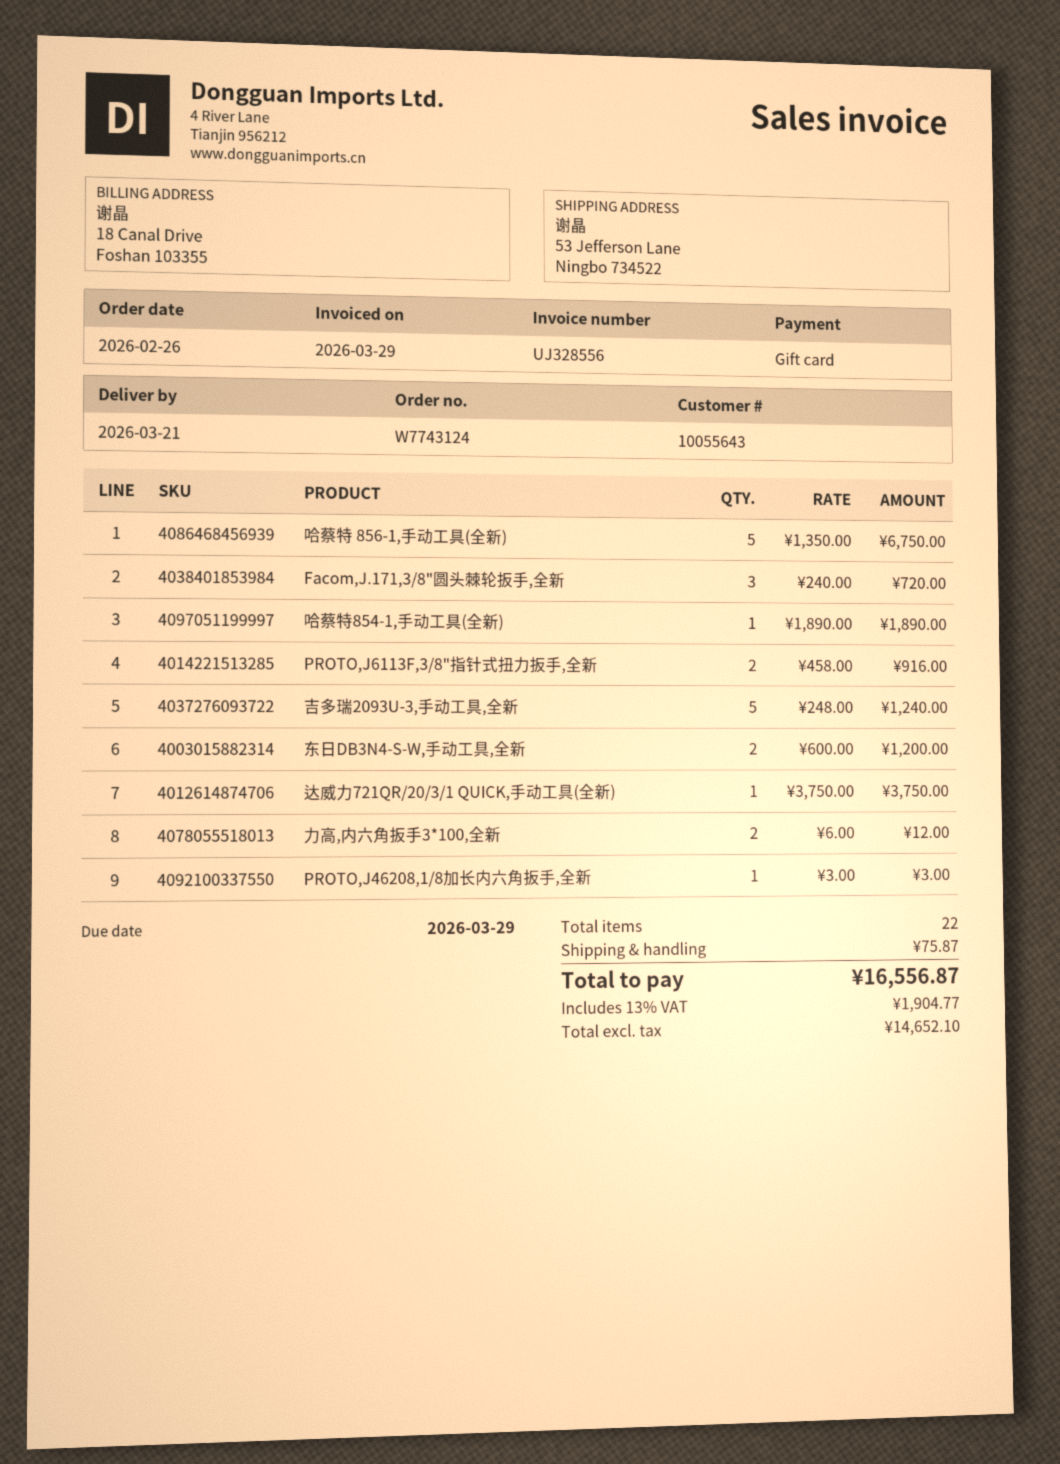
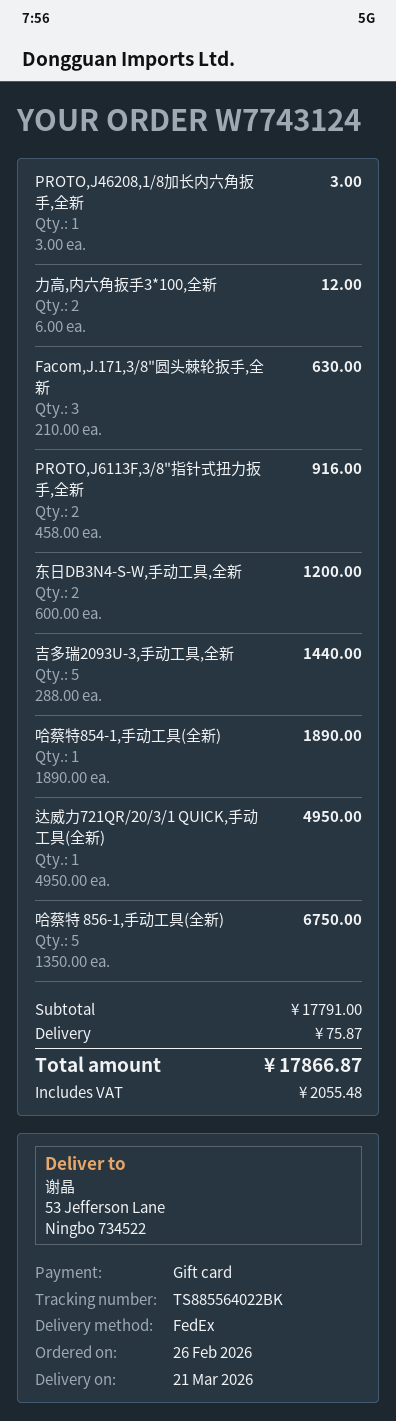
Facom,J.171,3/8"圆头棘轮扳手,全新: 3 x 240.00 = 720.00 -> 3 x 210.00 = 630.00
吉多瑞2093U-3,手动工具,全新: 5 x 248.00 = 1240.00 -> 5 x 288.00 = 1440.00
达威力721QR/20/3/1 QUICK,手动工具(全新): 1 x 3750.00 = 3750.00 -> 1 x 4950.00 = 4950.00
tax: 1904.77 -> 2055.48
total: 16556.87 -> 17866.87

